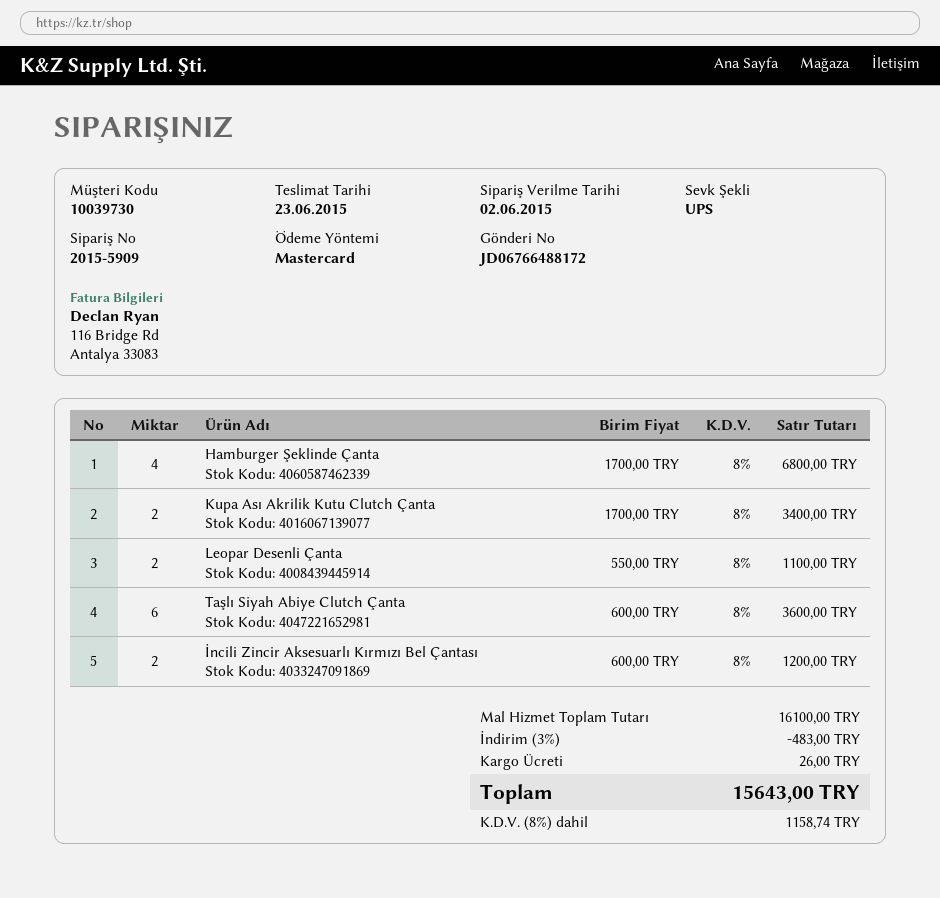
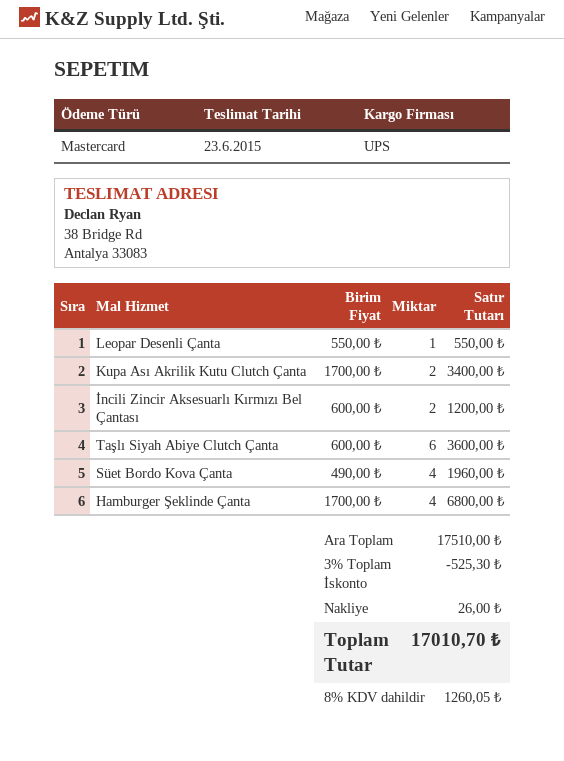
Leopar Desenli Çanta: 2 x 550.00 = 1100.00 -> 1 x 550.00 = 550.00
Süet Bordo Kova Çanta: none -> 4 x 490.00 = 1960.00
subtotal: 16100.00 -> 17510.00
discount: 3% = 483.00 -> 3% = 525.30
tax: 8% = 1158.74 -> 8% = 1260.05
total: 15643.00 -> 17010.70

